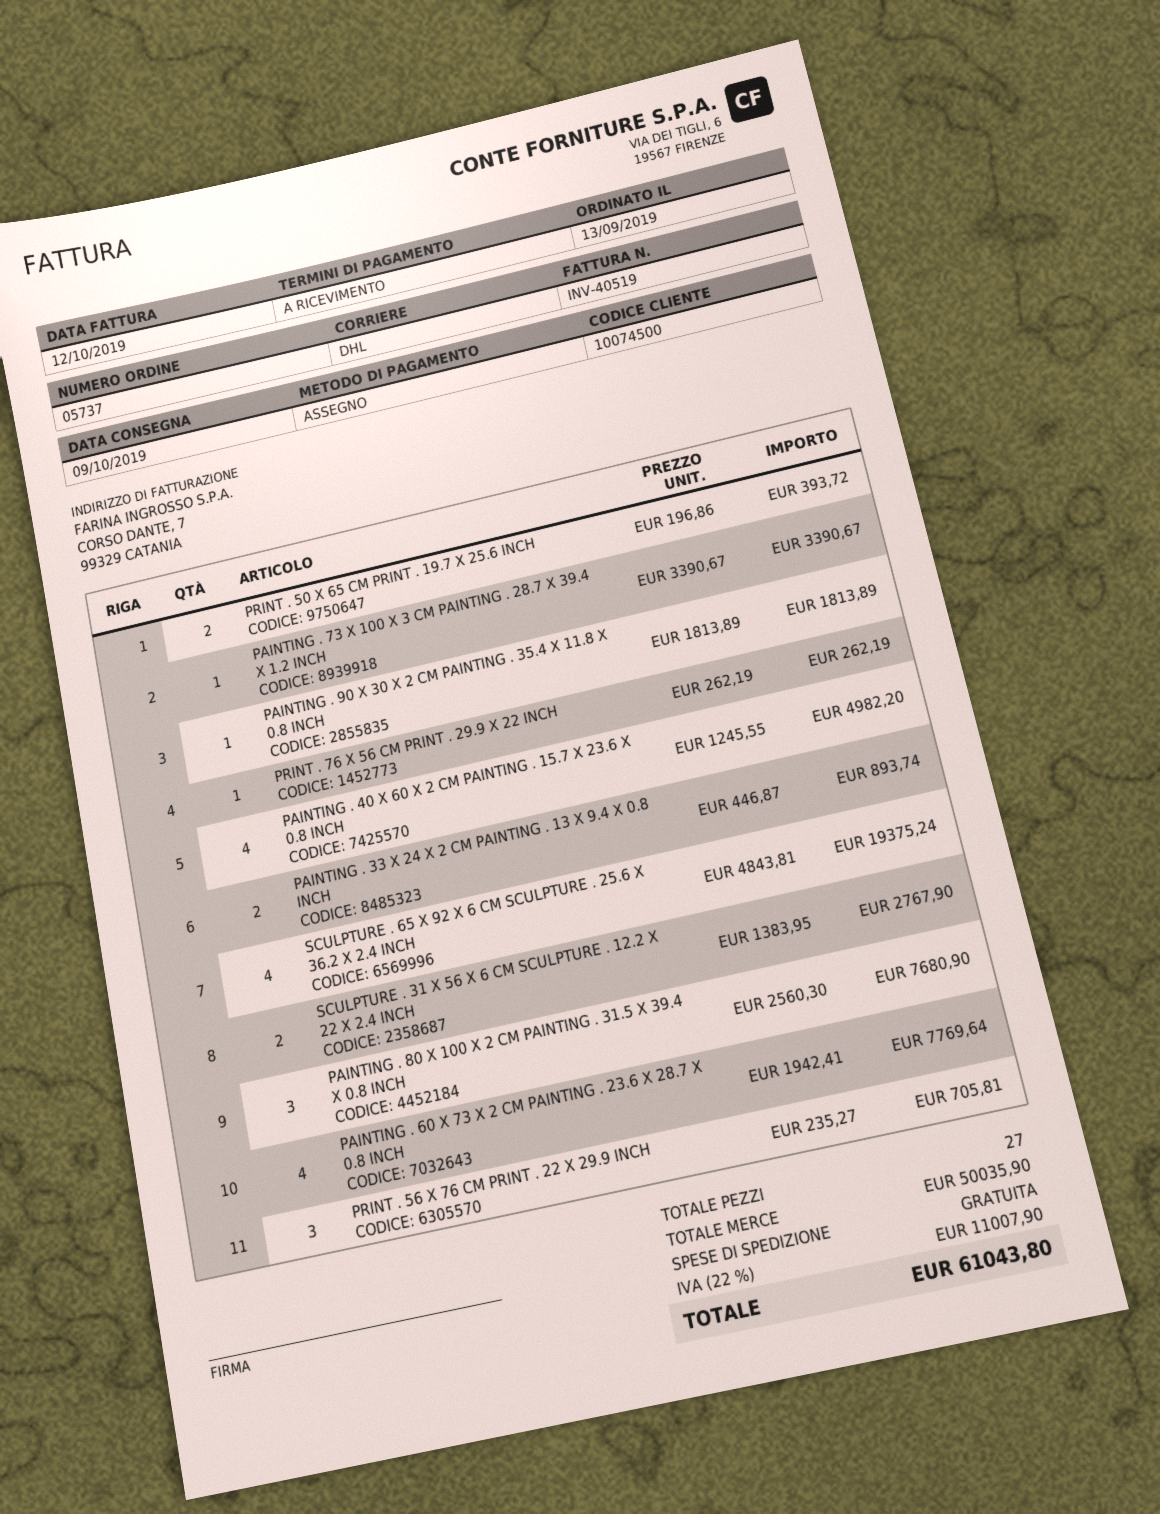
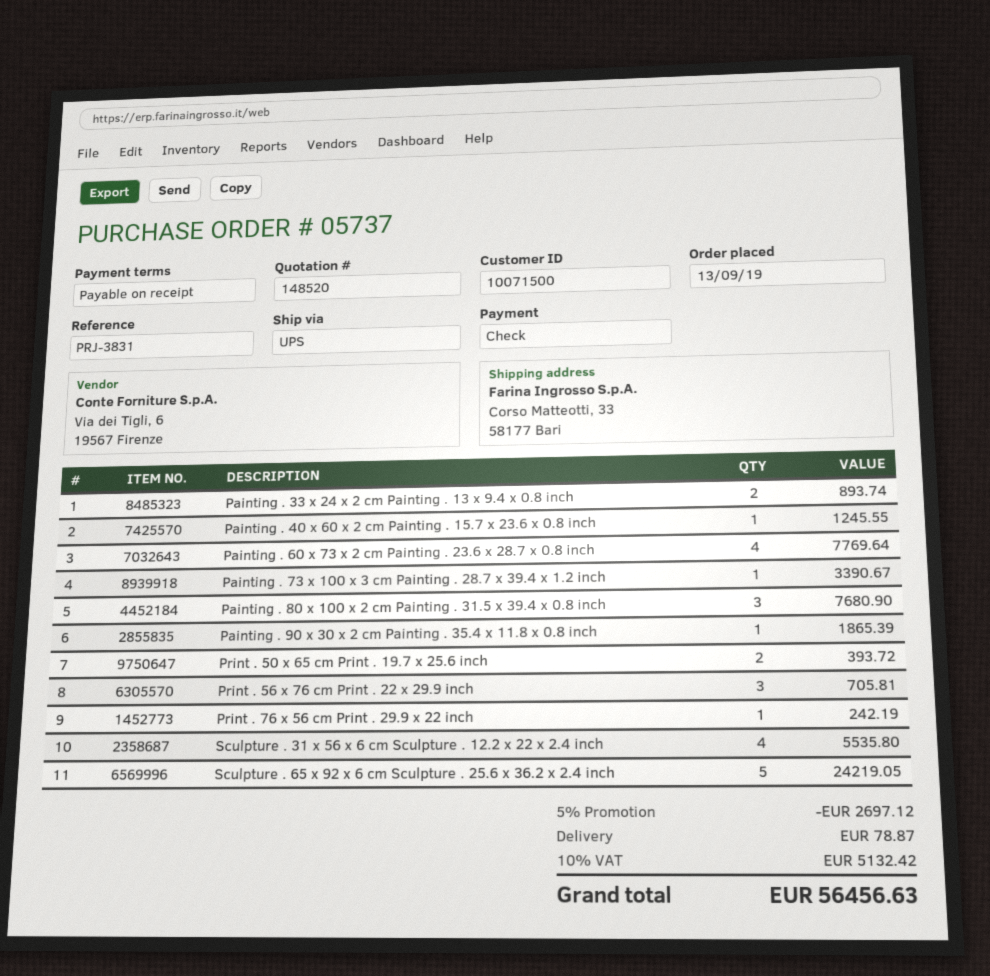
customer number: 10074500 -> 10071500
shipping method: DHL -> UPS
PAINTING . 90 X 30 X 2 CM PAINTING . 35.4 X 11.8 X 0.8 INCH: 1 for 1813.89 -> 1 for 1865.39
PRINT . 76 X 56 CM PRINT . 29.9 X 22 INCH: 1 for 262.19 -> 1 for 242.19
PAINTING . 40 X 60 X 2 CM PAINTING . 15.7 X 23.6 X 0.8 INCH: 4 for 4982.20 -> 1 for 1245.55
SCULPTURE . 65 X 92 X 6 CM SCULPTURE . 25.6 X 36.2 X 2.4 INCH: 4 for 19375.24 -> 5 for 24219.05
SCULPTURE . 31 X 56 X 6 CM SCULPTURE . 12.2 X 22 X 2.4 INCH: 2 for 2767.90 -> 4 for 5535.80
discount: none -> 5% = 2697.12
shipping: 0.00 -> 78.87
tax: 22% = 11007.90 -> 10% = 5132.42
total: 61043.80 -> 56456.63

